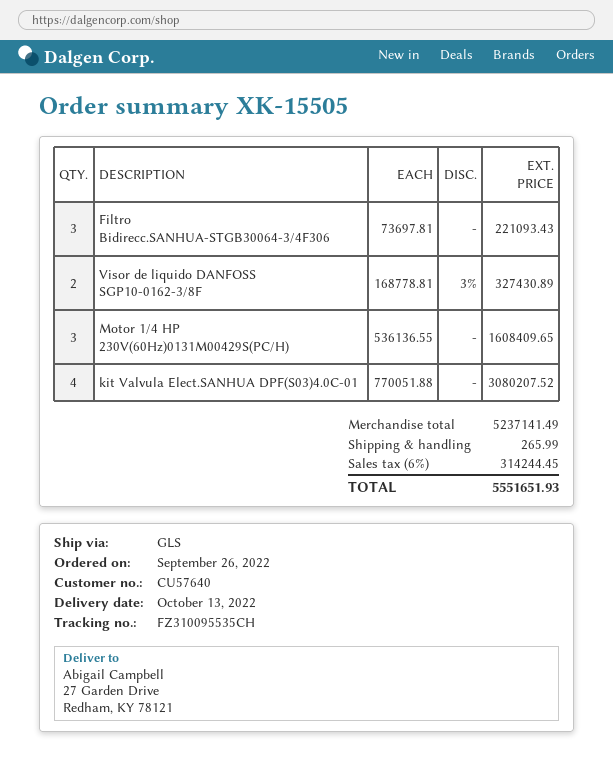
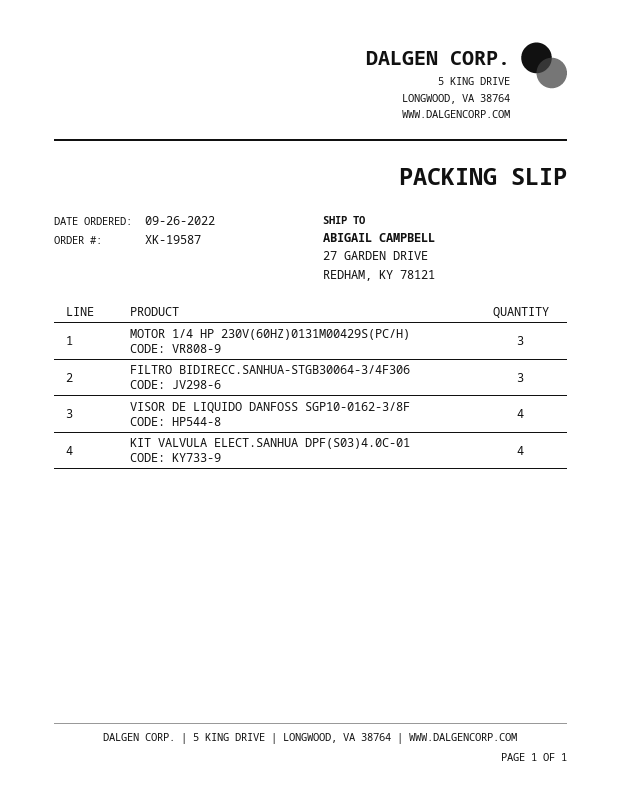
order number: XK-15505 -> XK-19587
Visor de liquido DANFOSS SGP10-0162-3/8F: 2 -> 4

